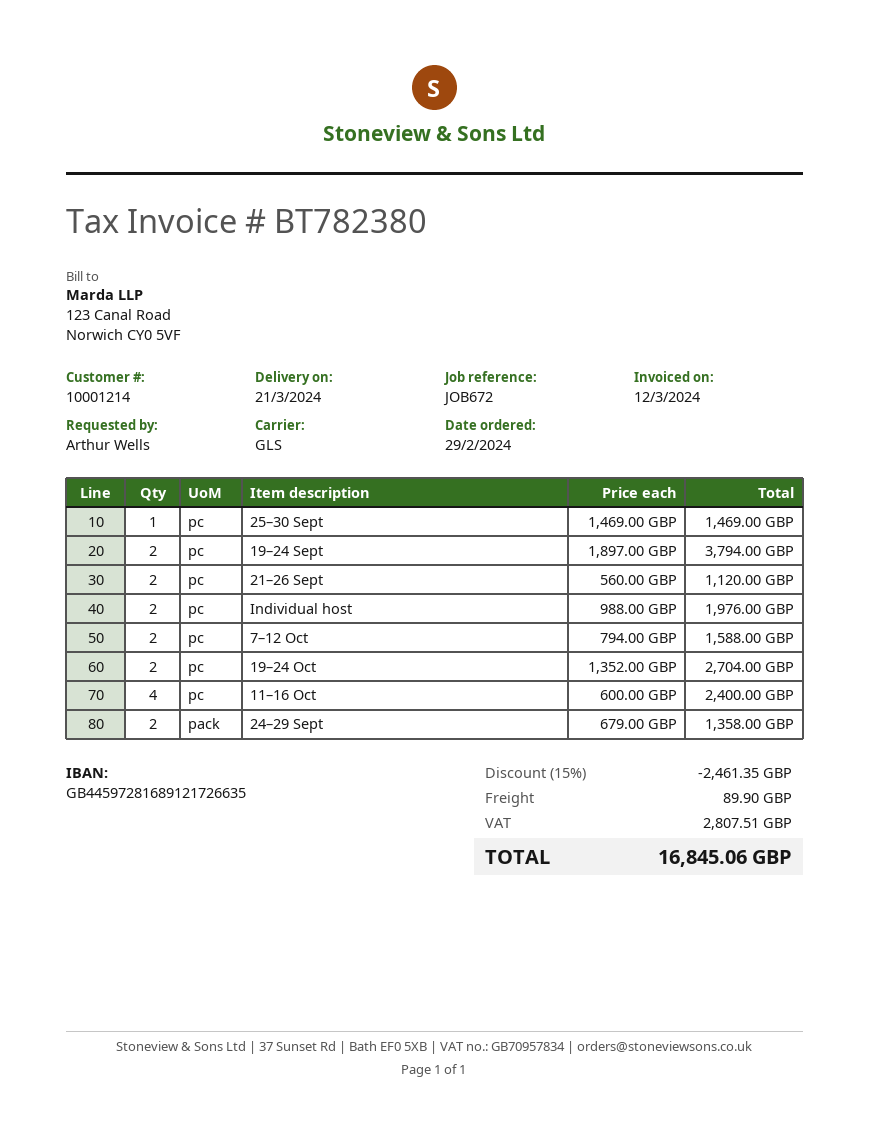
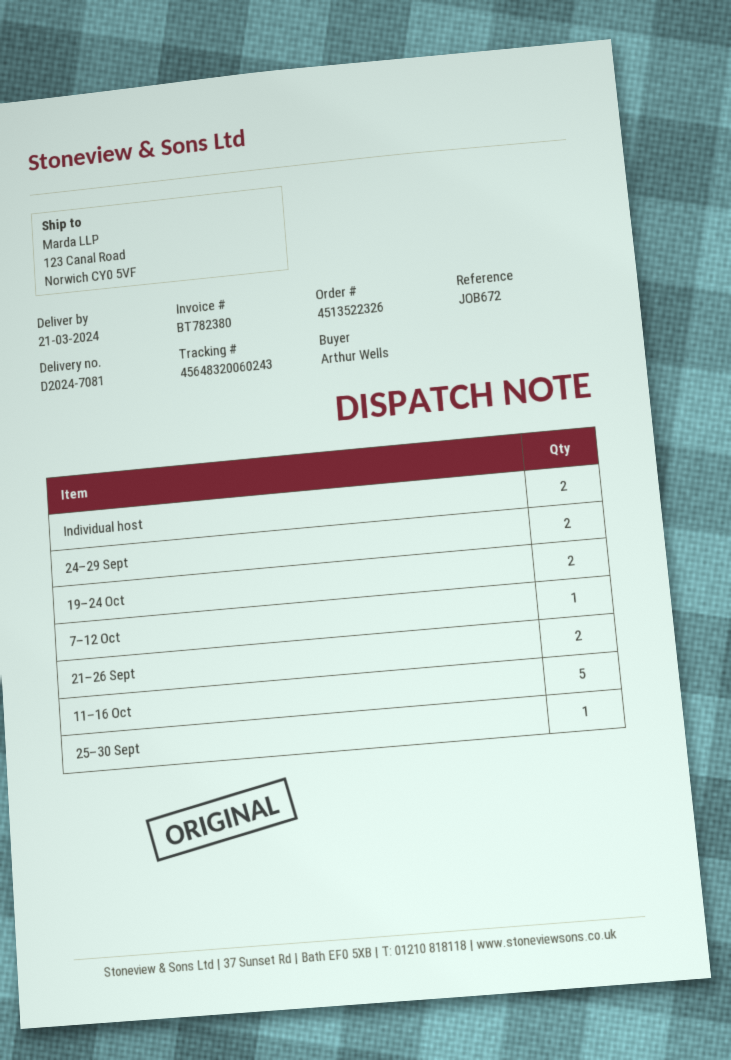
19–24 Sept: 2 -> none
7–12 Oct: 2 -> 1
11–16 Oct: 4 -> 5

